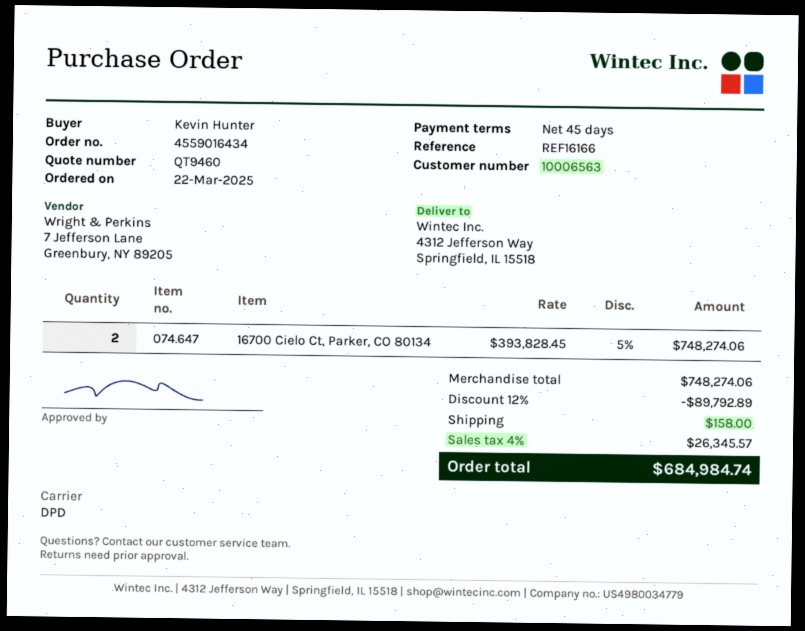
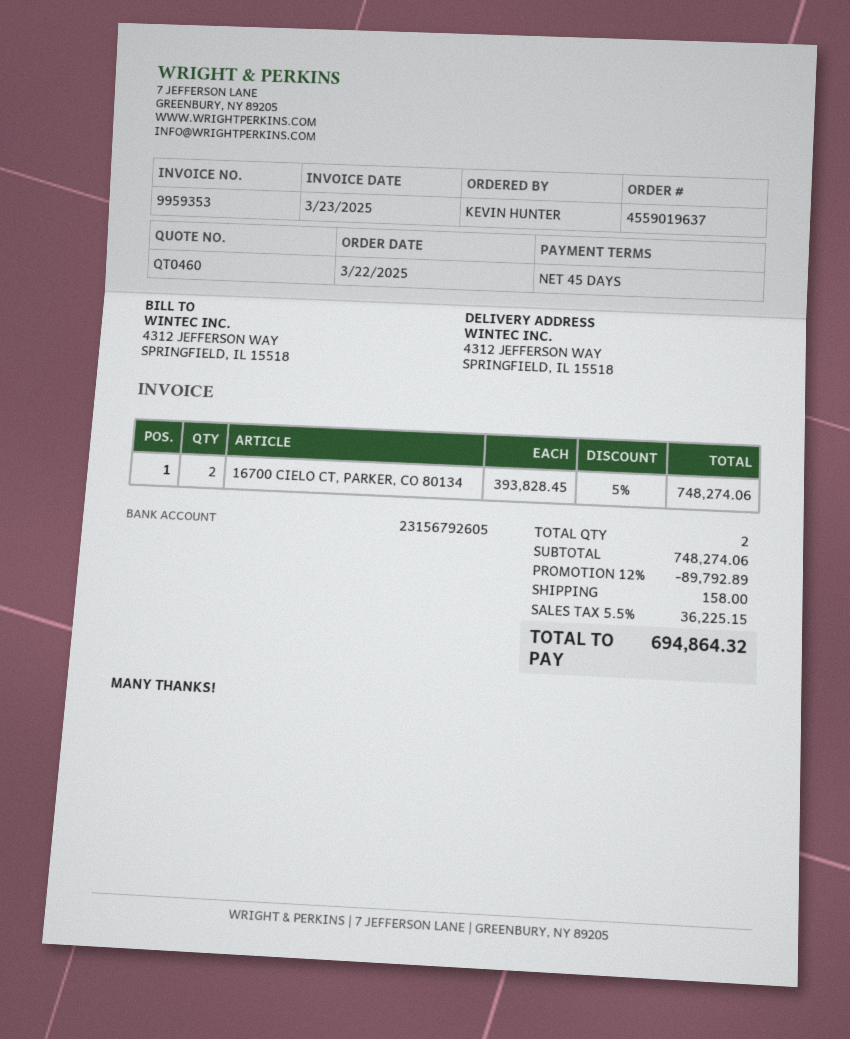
quote number: QT9460 -> QT0460
order number: 4559016434 -> 4559019637
tax: 4% = 26345.57 -> 5.5% = 36225.15
total: 684984.74 -> 694864.32

